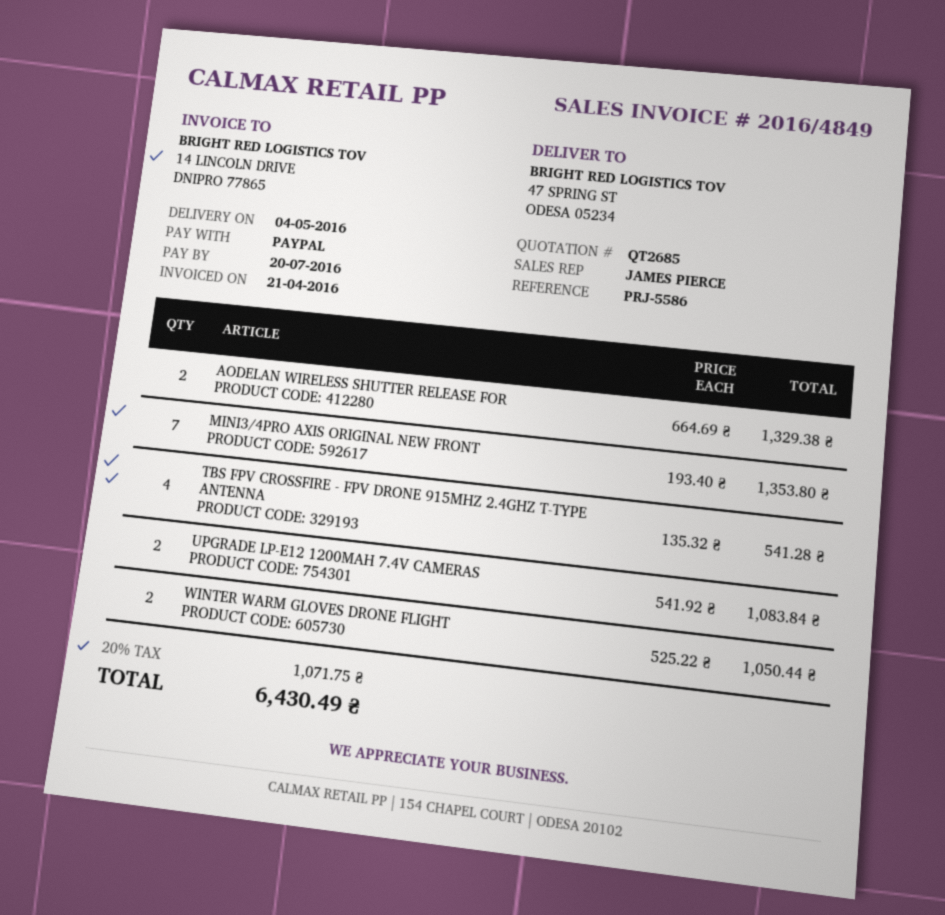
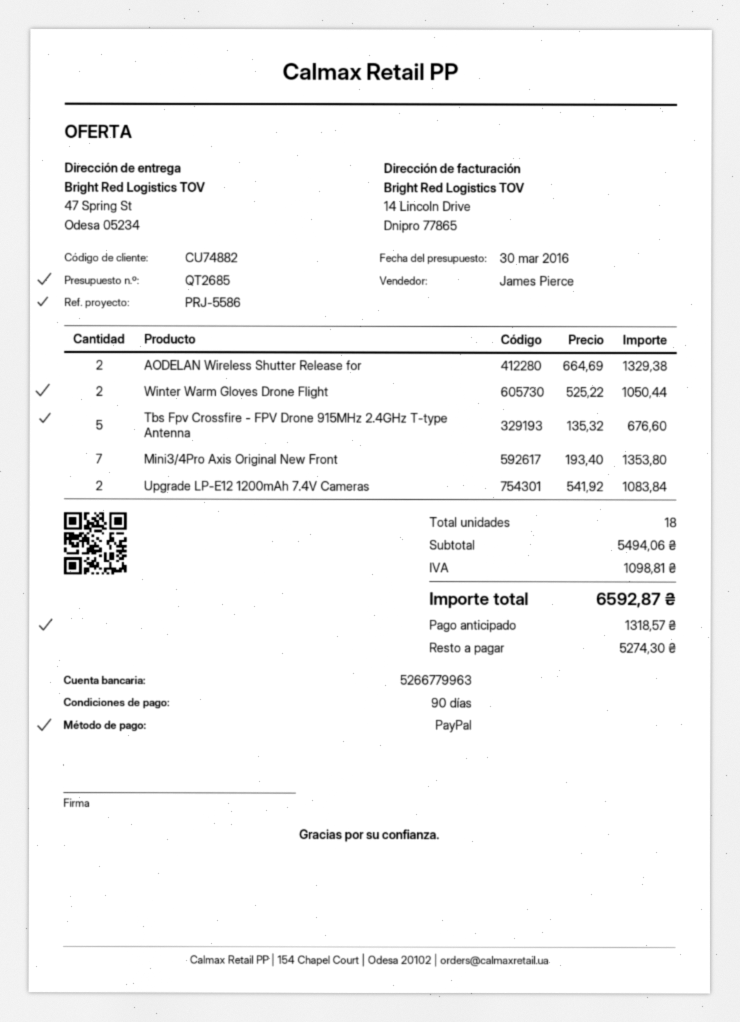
TBS FPV CROSSFIRE - FPV DRONE 915MHZ 2.4GHZ T-TYPE ANTENNA: 4 x 135.32 = 541.28 -> 5 x 135.32 = 676.60
tax: 1071.75 -> 1098.81
total: 6430.49 -> 6592.87

